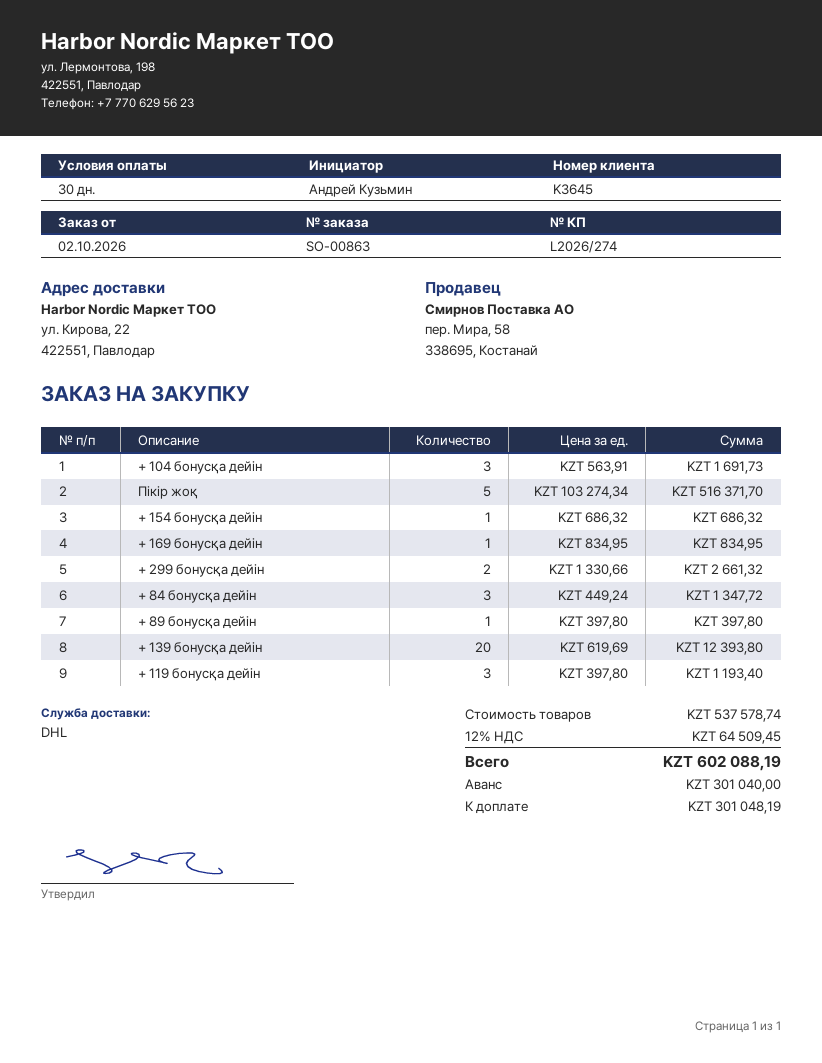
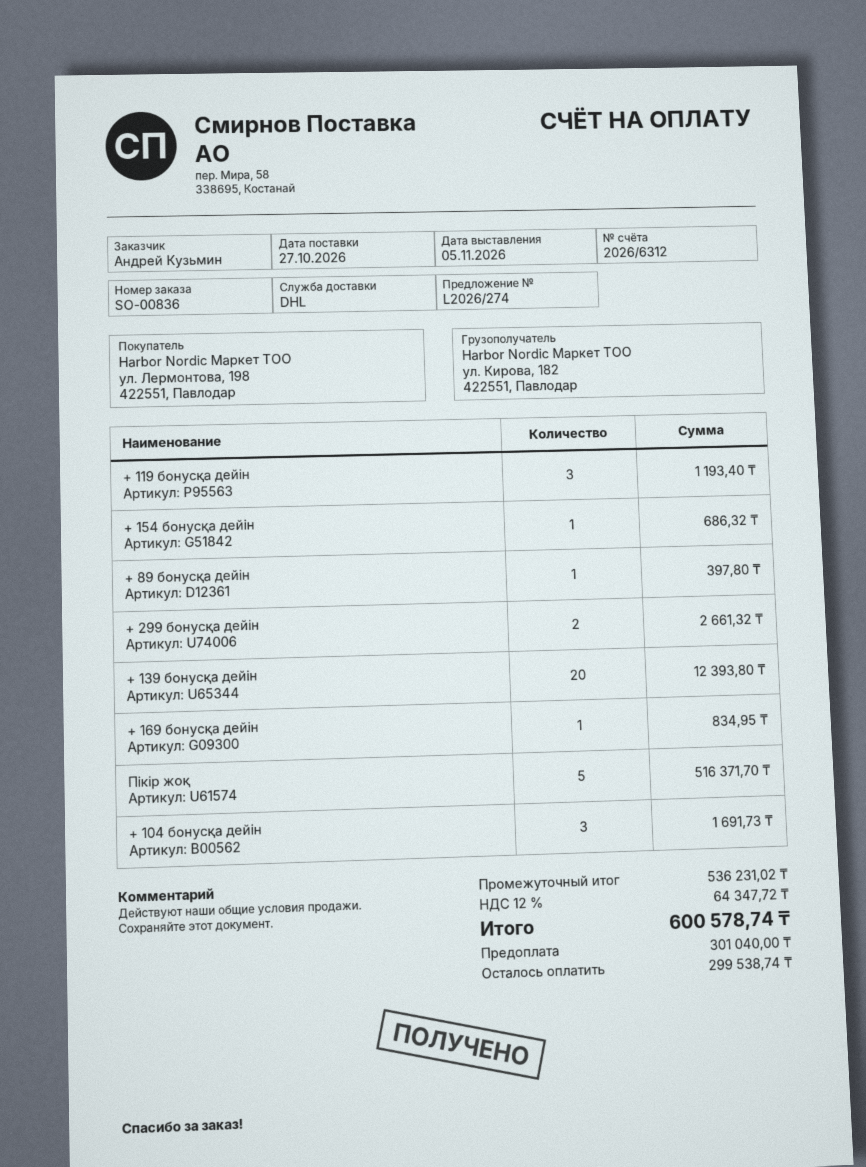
order number: SO-00863 -> SO-00836
ship to: ул. Кирова, 22, 422551, Павлодар -> ул. Кирова, 182, 422551, Павлодар
+ 84 бонусқа дейін: 3 for 1347.72 -> none
subtotal: 537578.74 -> 536231.02
tax: 12% = 64509.45 -> 12% = 64347.72
total: 602088.19 -> 600578.74
balance: 301048.19 -> 299538.74

